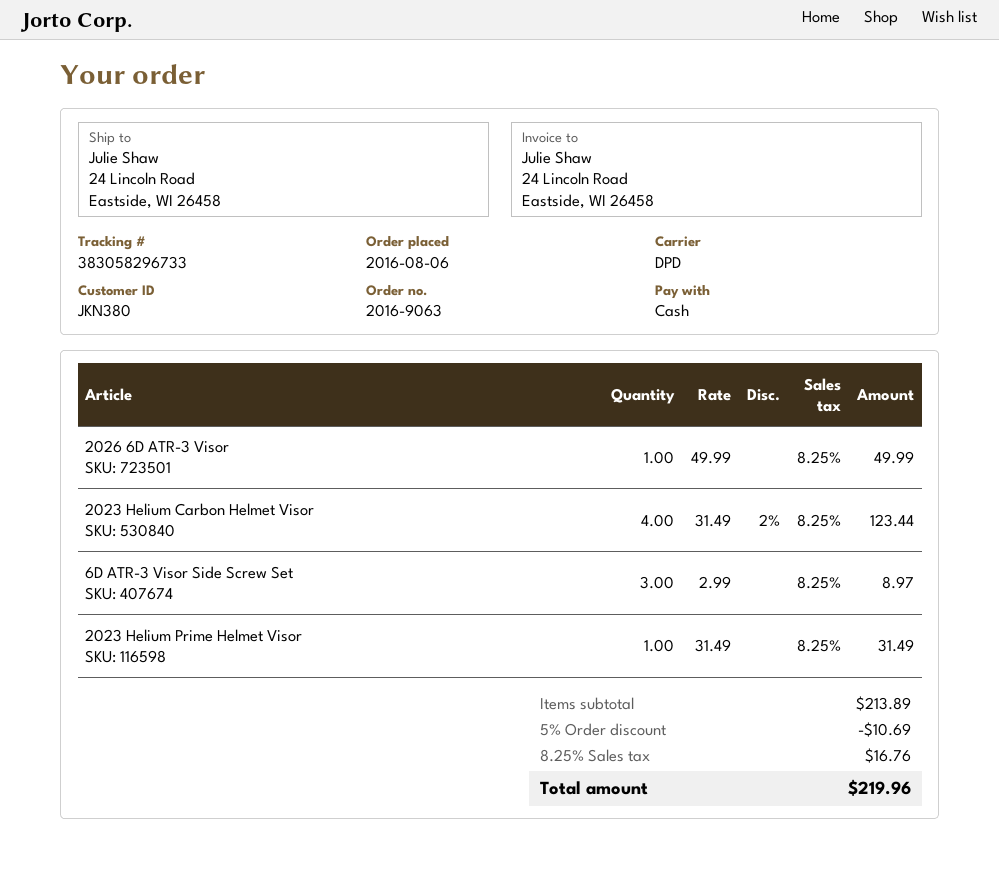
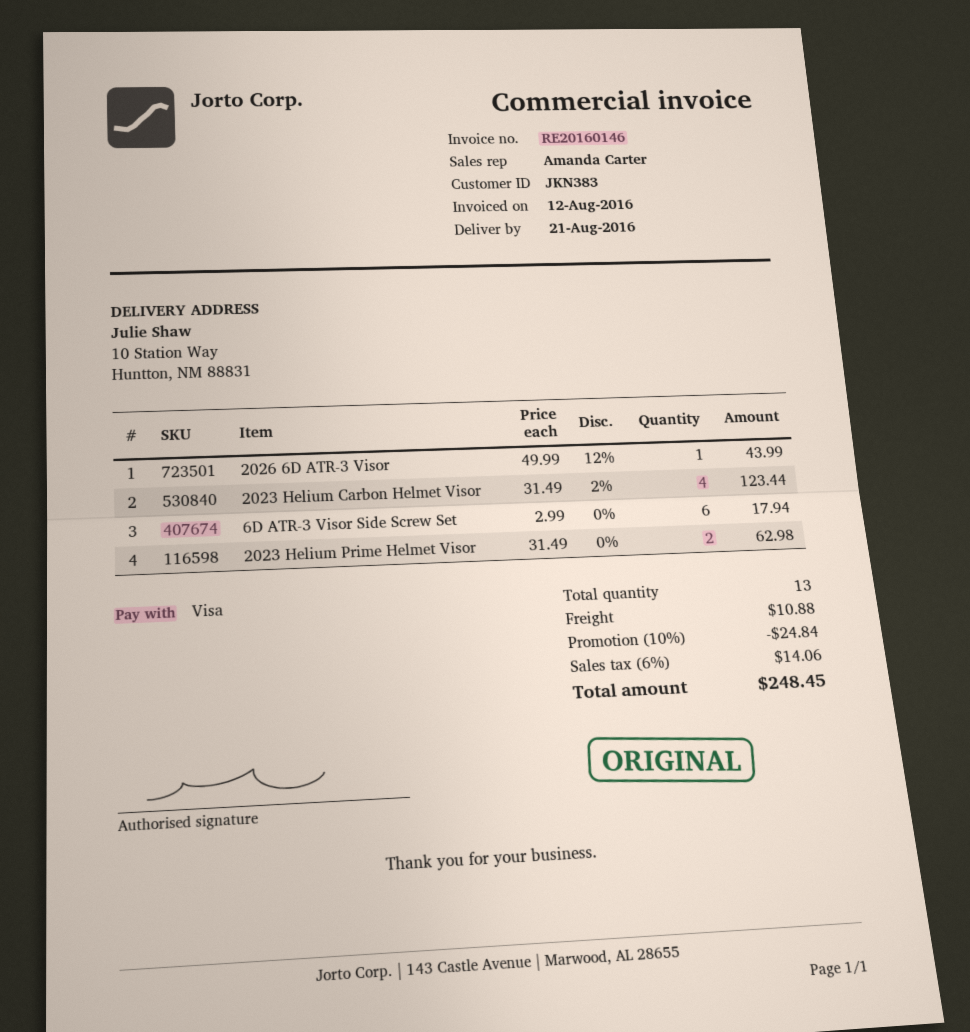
customer number: JKN380 -> JKN383
payment method: cash -> Visa
ship to: 24 Lincoln Road, Eastside, WI 26458 -> 10 Station Way, Huntton, NM 88831
2026 6D ATR-3 Visor: 1 x 49.99 = 49.99 -> 1 x 49.99 - 12% = 43.99
6D ATR-3 Visor Side Screw Set: 3 x 2.99 = 8.97 -> 6 x 2.99 = 17.94
2023 Helium Prime Helmet Visor: 1 x 31.49 = 31.49 -> 2 x 31.49 = 62.98
discount: 5% = 10.69 -> 10% = 24.84
shipping: none -> 10.88
tax: 8.25% = 16.76 -> 6% = 14.06
total: 219.96 -> 248.45

